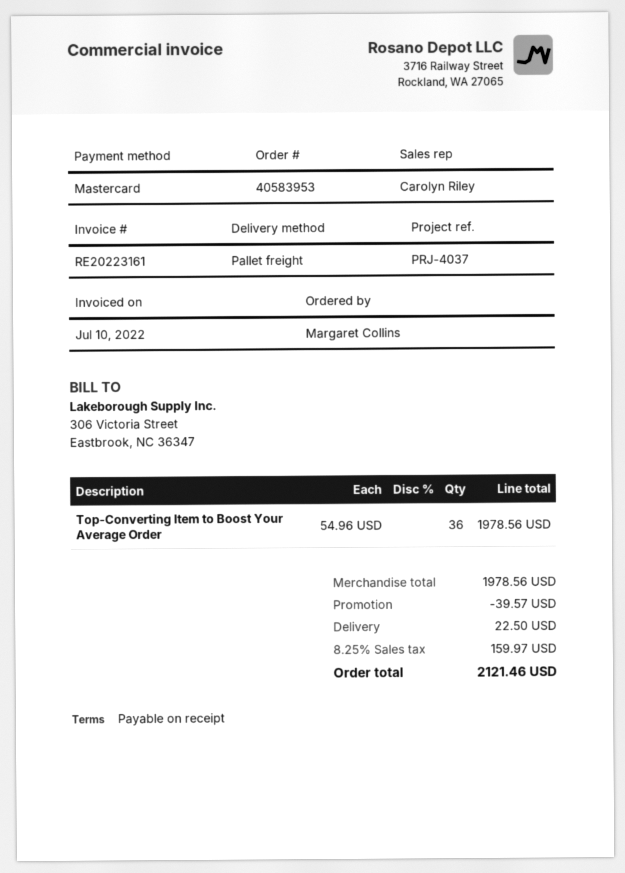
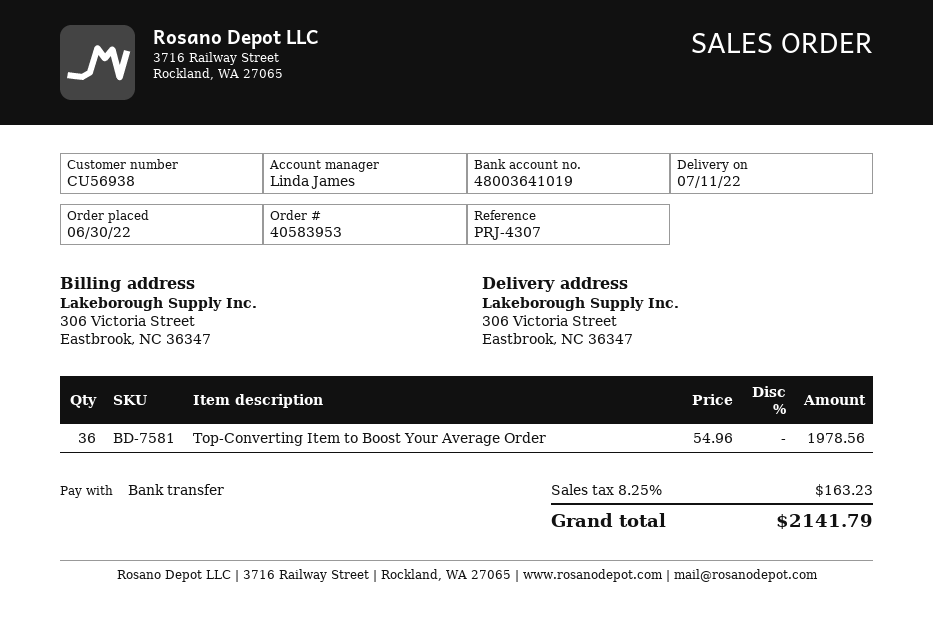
reference: PRJ-4037 -> PRJ-4307
sales rep: Carolyn Riley -> Linda James
payment method: Mastercard -> bank transfer
discount: 39.57 -> none
shipping: 22.50 -> none
tax: 8.25% = 159.97 -> 8.25% = 163.23
total: 2121.46 -> 2141.79

